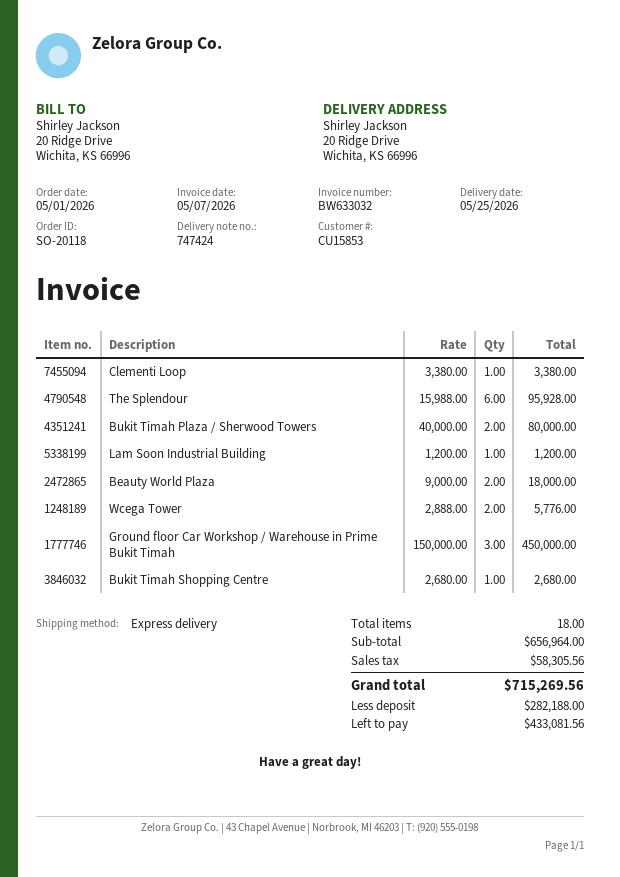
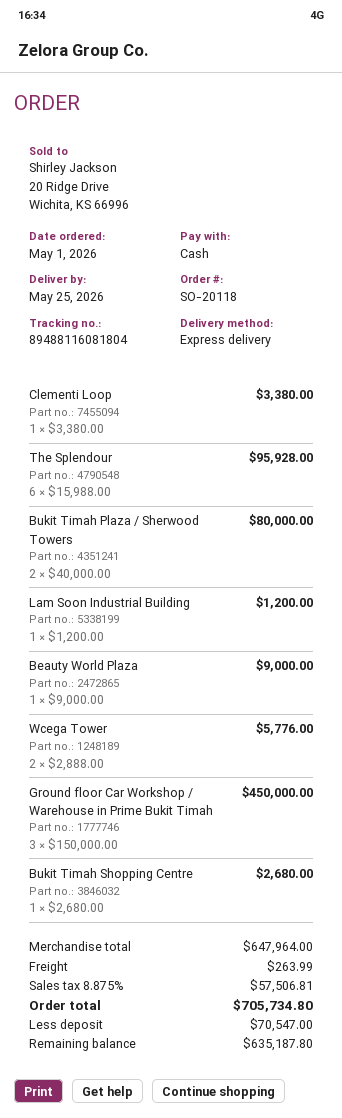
Beauty World Plaza: 2 x 9000.00 = 18000.00 -> 1 x 9000.00 = 9000.00
subtotal: 656964.00 -> 647964.00
shipping: none -> 263.99
tax: 58305.56 -> 57506.81
total: 715269.56 -> 705734.80
deposit: 282188.00 -> 70547.00
balance: 433081.56 -> 635187.80

